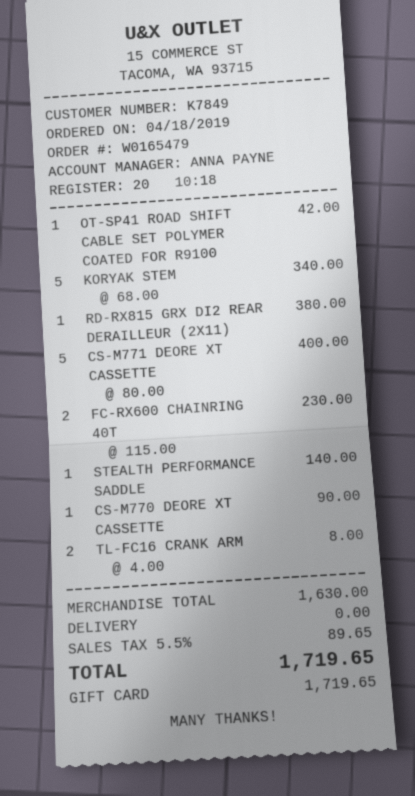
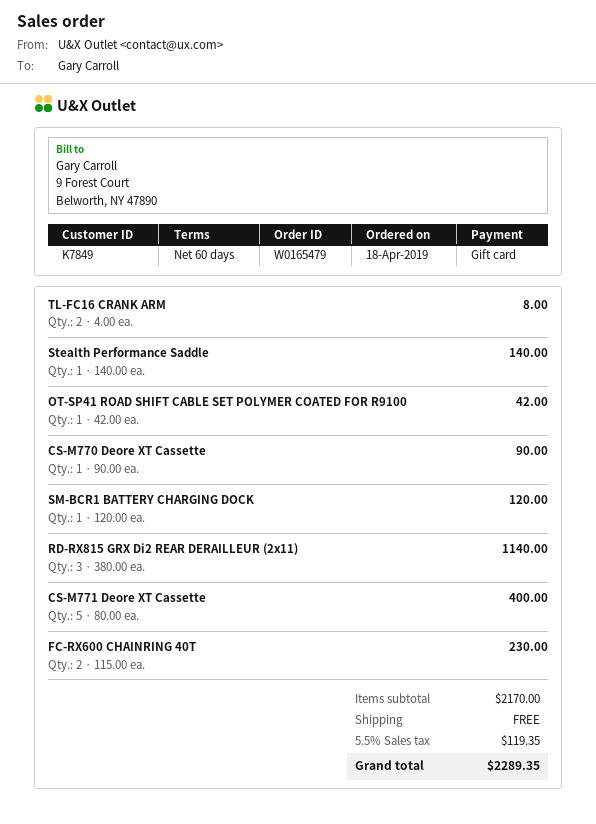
KORYAK STEM: 5 x 68.00 = 340.00 -> none
RD-RX815 GRX DI2 REAR DERAILLEUR (2X11): 1 x 380.00 = 380.00 -> 3 x 380.00 = 1140.00
SM-BCR1 BATTERY CHARGING DOCK: none -> 1 x 120.00 = 120.00
subtotal: 1630.00 -> 2170.00
tax: 5.5% = 89.65 -> 5.5% = 119.35
total: 1719.65 -> 2289.35

